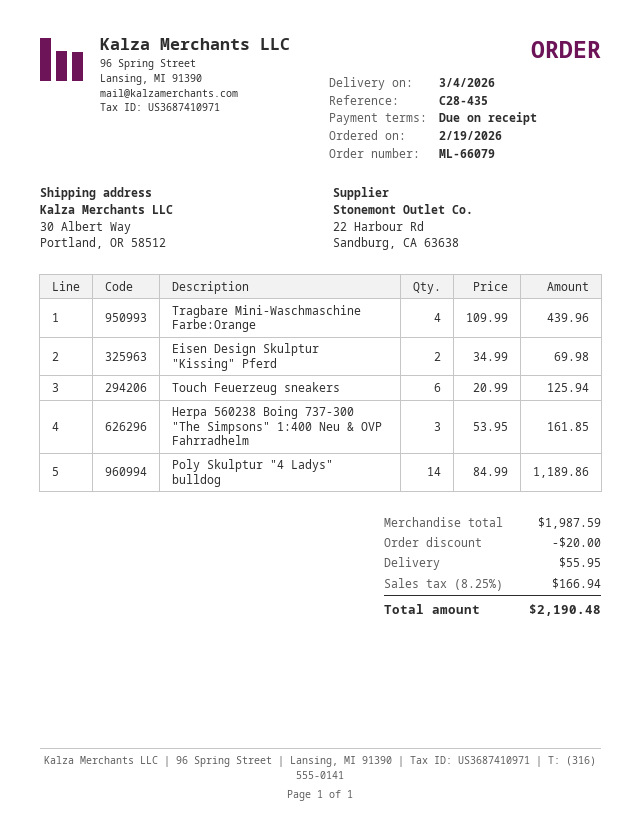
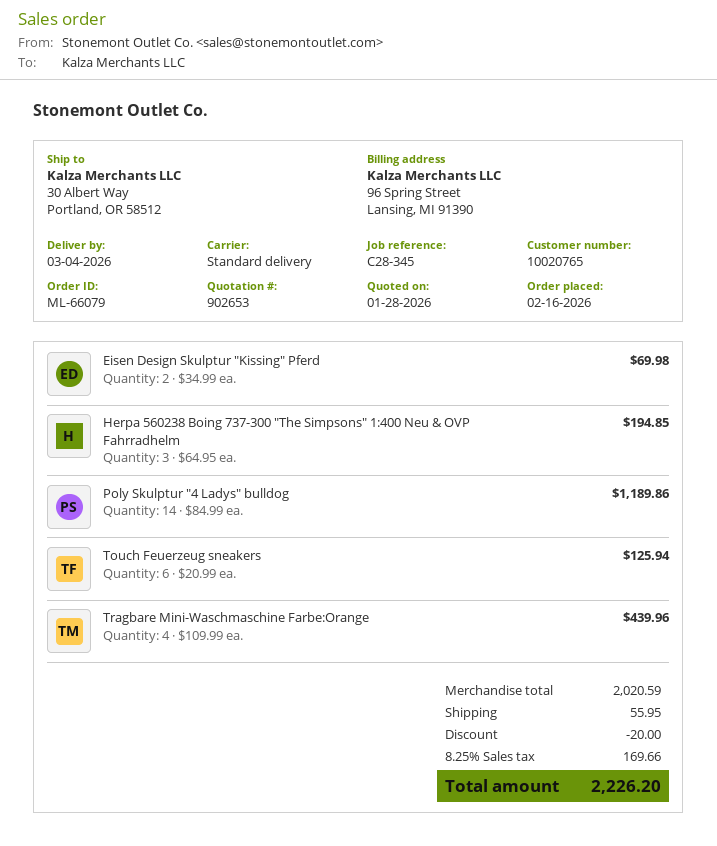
order date: 2026-02-19 -> 2026-02-16
reference: C28-435 -> C28-345
Herpa 560238 Boing 737-300 "The Simpsons" 1:400 Neu & OVP Fahrradhelm: 3 x 53.95 = 161.85 -> 3 x 64.95 = 194.85
subtotal: 1987.59 -> 2020.59
tax: 8.25% = 166.94 -> 8.25% = 169.66
total: 2190.48 -> 2226.20

